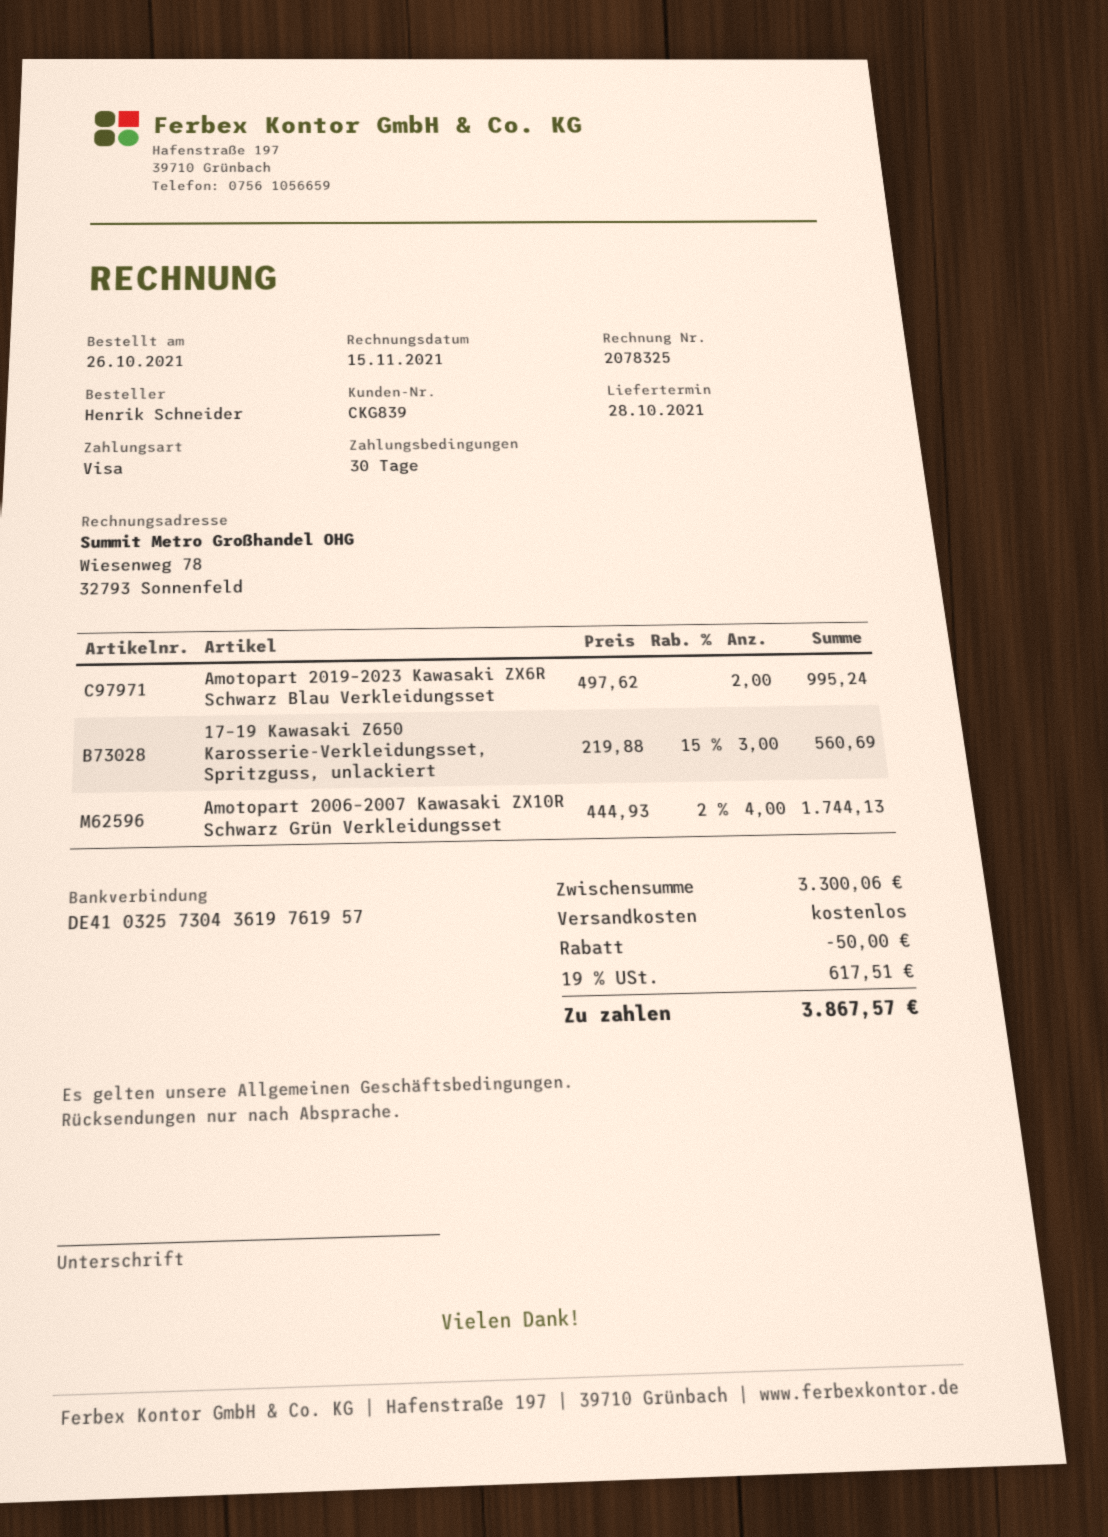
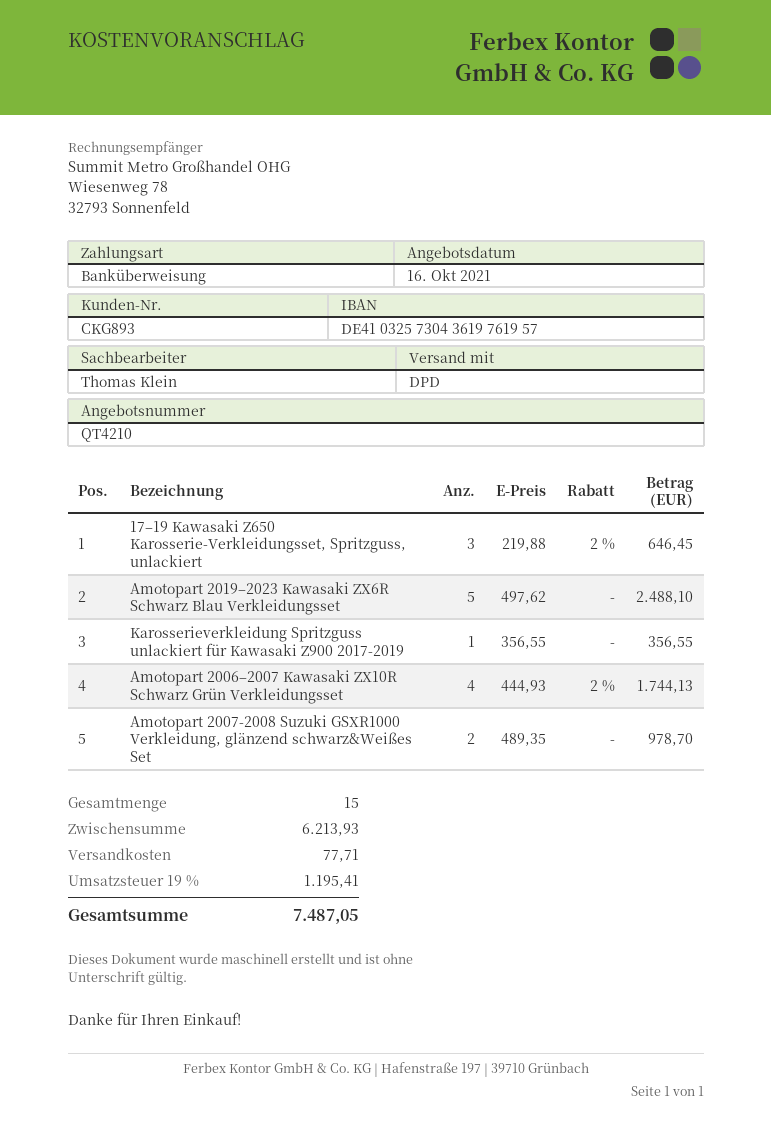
customer number: CKG839 -> CKG893
payment method: Visa -> bank transfer
Amotopart 2019–2023 Kawasaki ZX6R Schwarz Blau Verkleidungsset: 2 x 497.62 = 995.24 -> 5 x 497.62 = 2488.10
17–19 Kawasaki Z650 Karosserie-Verkleidungsset, Spritzguss, unlackiert: 3 x 219.88 - 15% = 560.69 -> 3 x 219.88 - 2% = 646.45
Karosserieverkleidung Spritzguss unlackiert für Kawasaki Z900 2017-2019: none -> 1 x 356.55 = 356.55
Amotopart 2007-2008 Suzuki GSXR1000 Verkleidung, glänzend schwarz&Weißes Set: none -> 2 x 489.35 = 978.70
subtotal: 3300.06 -> 6213.93
discount: 50.00 -> none
shipping: 0.00 -> 77.71
tax: 19% = 617.51 -> 19% = 1195.41
total: 3867.57 -> 7487.05

